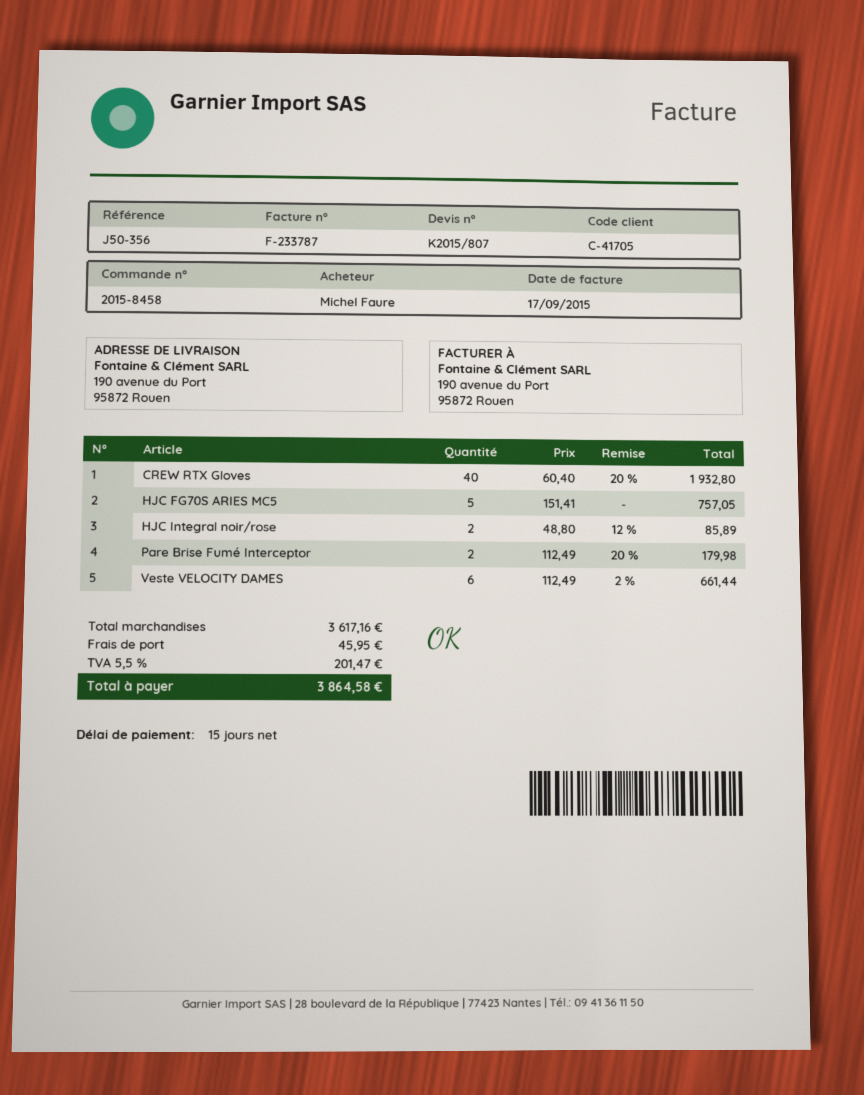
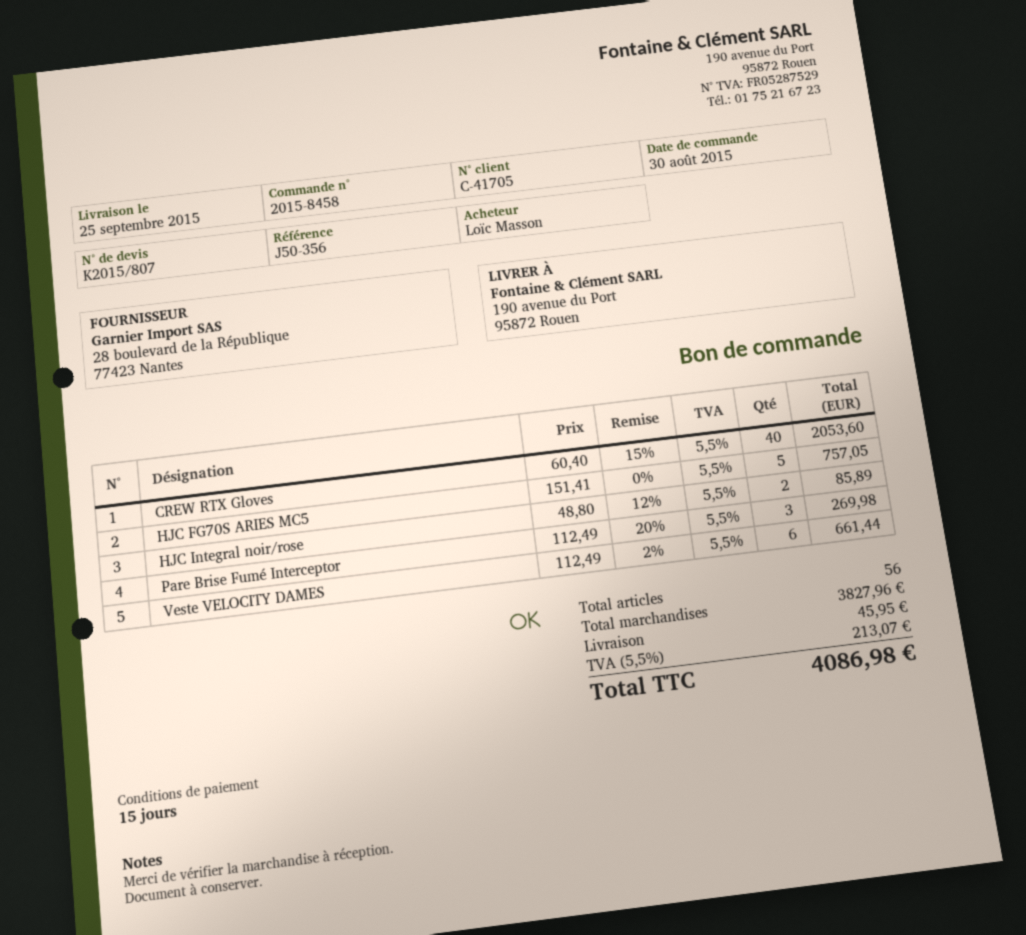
ordered by: Michel Faure -> Loïc Masson
CREW RTX Gloves: 40 x 60.40 - 20% = 1932.80 -> 40 x 60.40 - 15% = 2053.60
Pare Brise Fumé Interceptor: 2 x 112.49 - 20% = 179.98 -> 3 x 112.49 - 20% = 269.98
subtotal: 3617.16 -> 3827.96
tax: 5.5% = 201.47 -> 5.5% = 213.07
total: 3864.58 -> 4086.98

